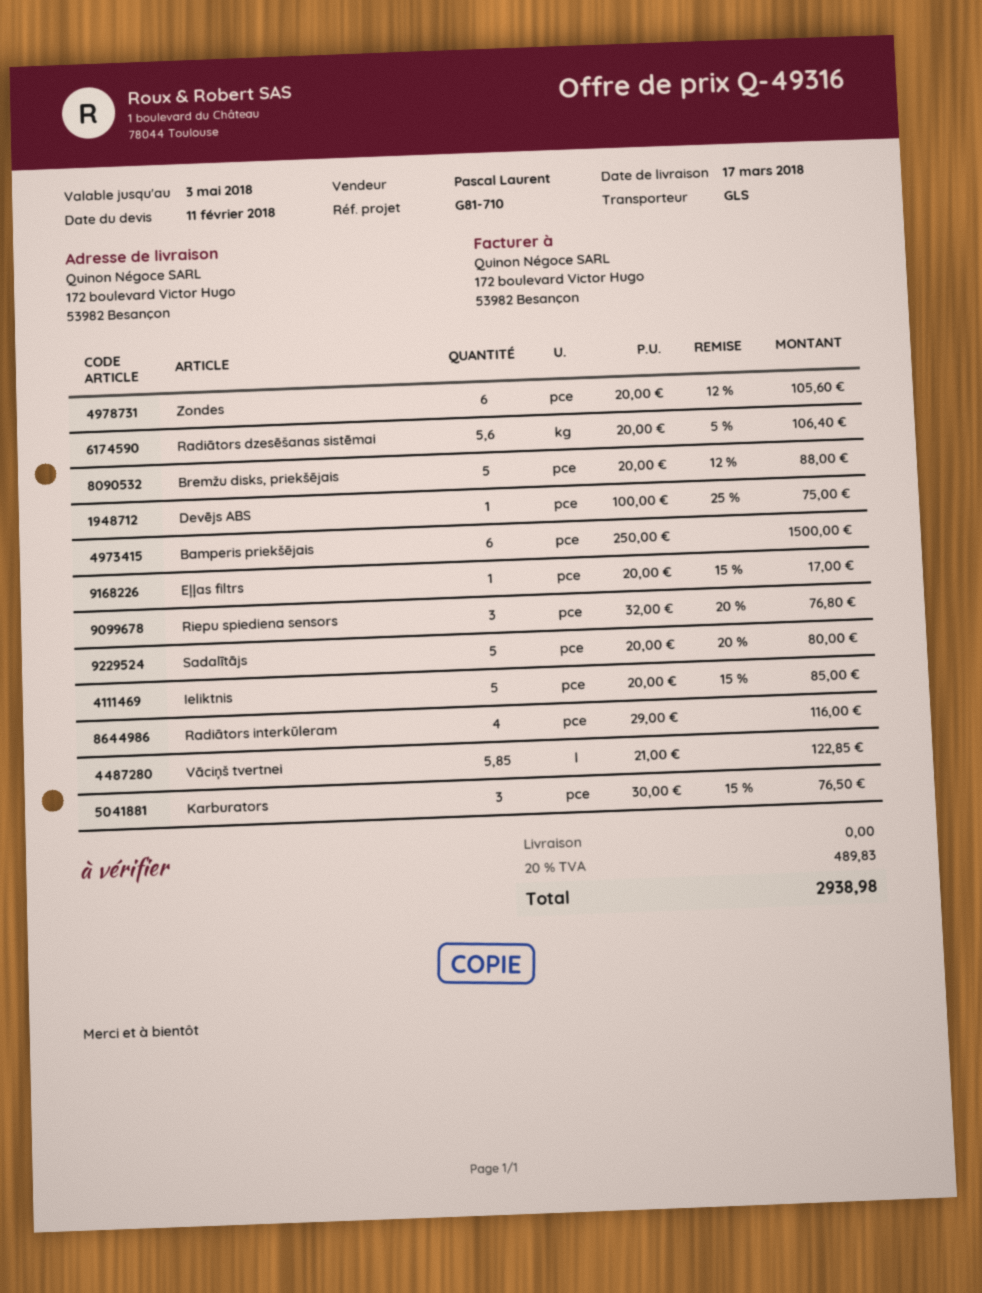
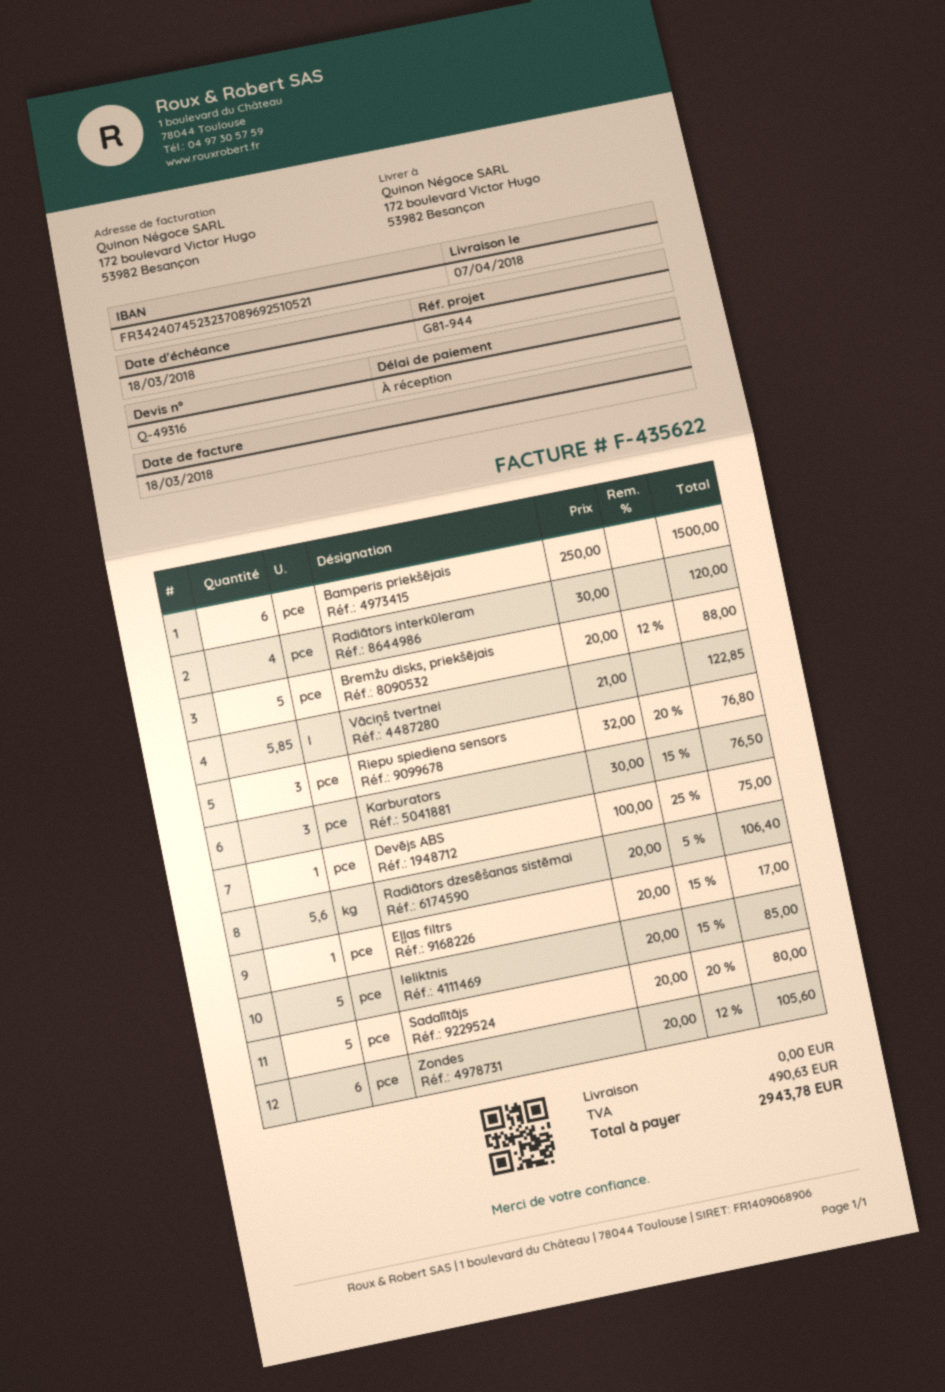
delivery date: 2018-03-17 -> 2018-04-07
reference: G81-710 -> G81-944
Radiātors interkūleram: 4 x 29.00 = 116.00 -> 4 x 30.00 = 120.00
tax: 489.83 -> 490.63
total: 2938.98 -> 2943.78

